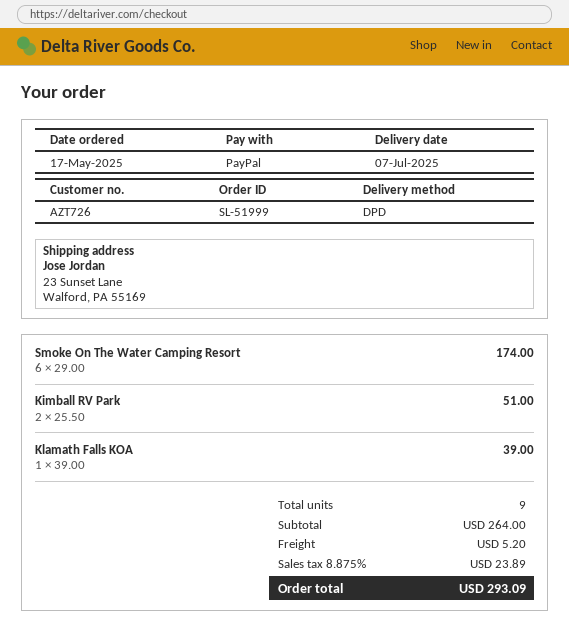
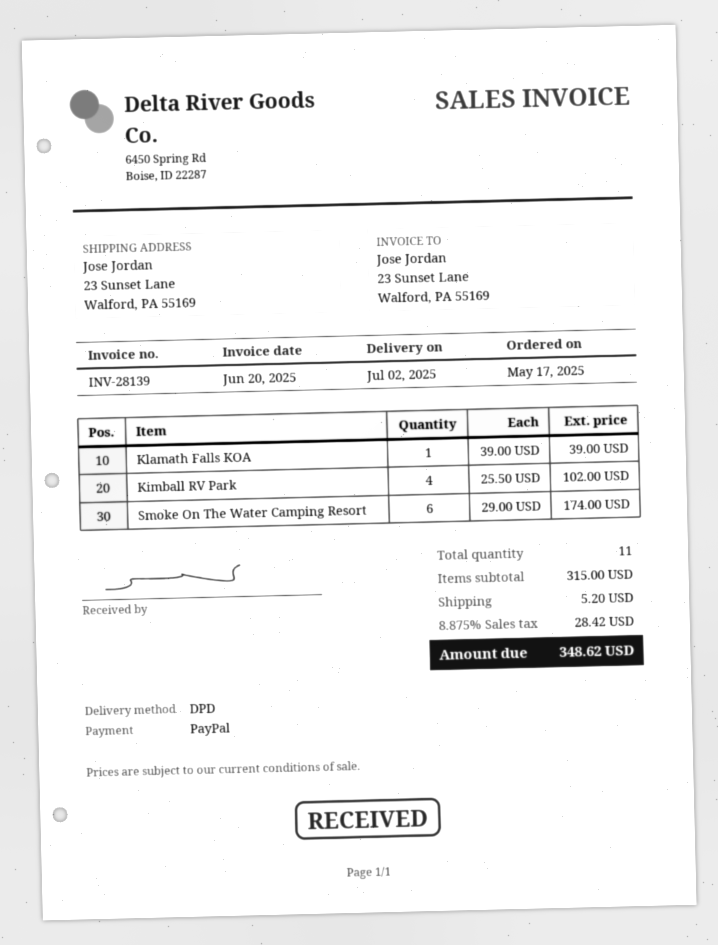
delivery date: 2025-07-07 -> 2025-07-02
Kimball RV Park: 2 x 25.50 = 51.00 -> 4 x 25.50 = 102.00
total quantity: 9 -> 11
subtotal: 264.00 -> 315.00
tax: 8.875% = 23.89 -> 8.875% = 28.42
total: 293.09 -> 348.62

